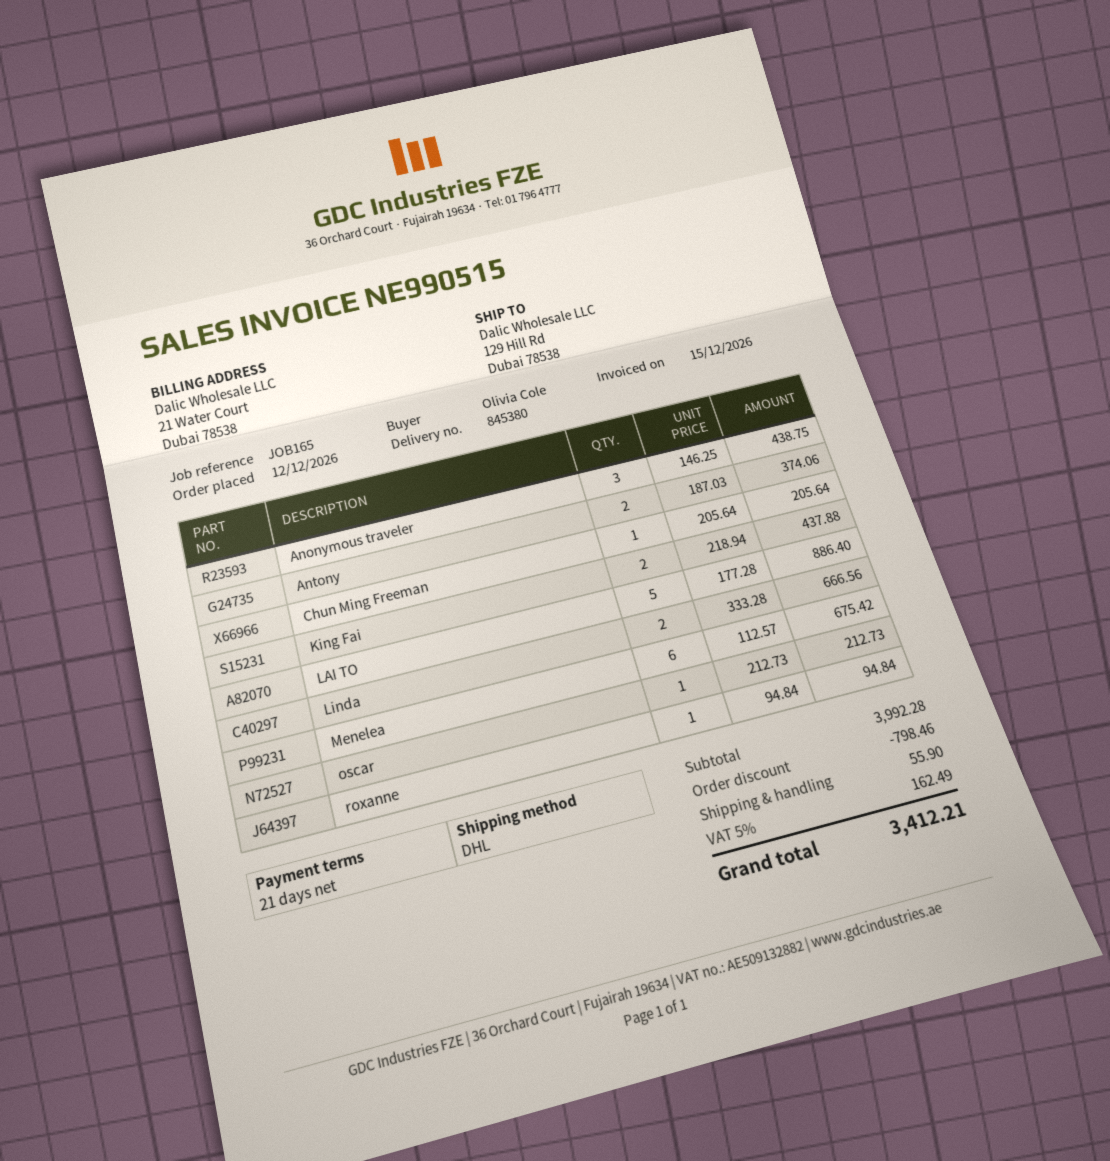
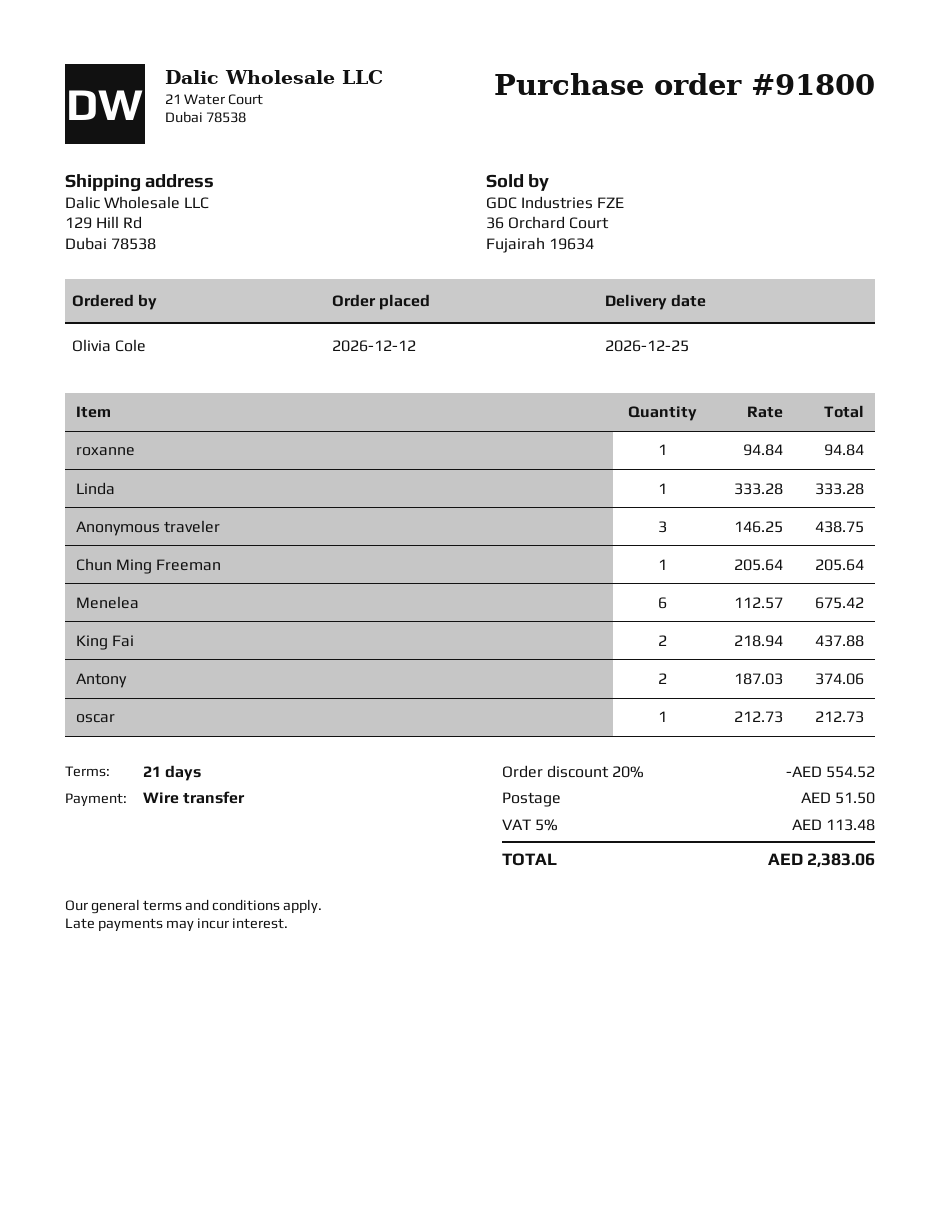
LAI TO: 5 x 177.28 = 886.40 -> none
Linda: 2 x 333.28 = 666.56 -> 1 x 333.28 = 333.28
discount: 798.46 -> 554.52
shipping: 55.90 -> 51.50
tax: 5% = 162.49 -> 5% = 113.48
total: 3412.21 -> 2383.06

